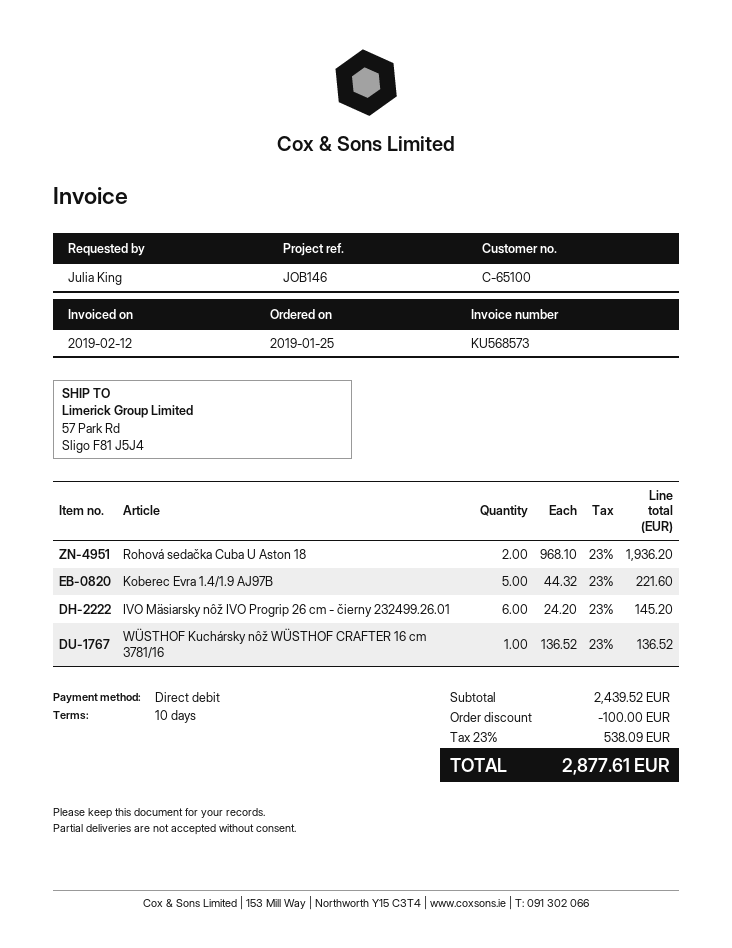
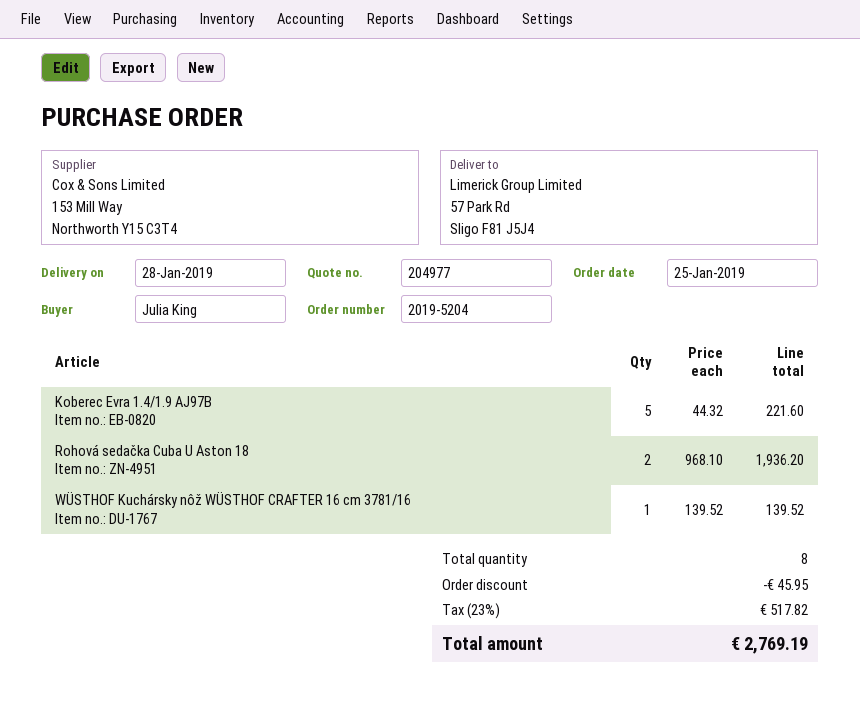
IVO Mäsiarsky nôž IVO Progrip 26 cm - čierny 232499.26.01: 6 x 24.20 = 145.20 -> none
WÜSTHOF Kuchársky nôž WÜSTHOF CRAFTER 16 cm 3781/16: 1 x 136.52 = 136.52 -> 1 x 139.52 = 139.52
discount: 100.00 -> 45.95
tax: 23% = 538.09 -> 23% = 517.82
total: 2877.61 -> 2769.19

